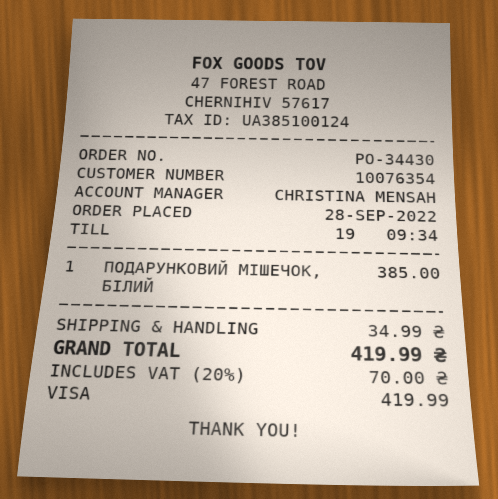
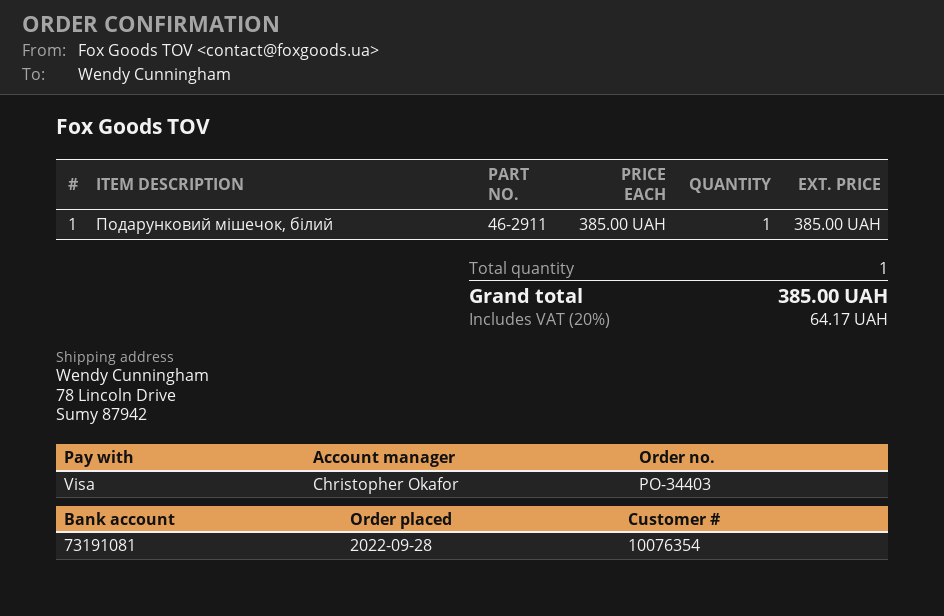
order number: PO-34430 -> PO-34403
sales rep: CHRISTINA MENSAH -> Christopher Okafor
shipping: 34.99 -> none
tax: 20% = 70.00 -> 20% = 64.17
total: 419.99 -> 385.00

